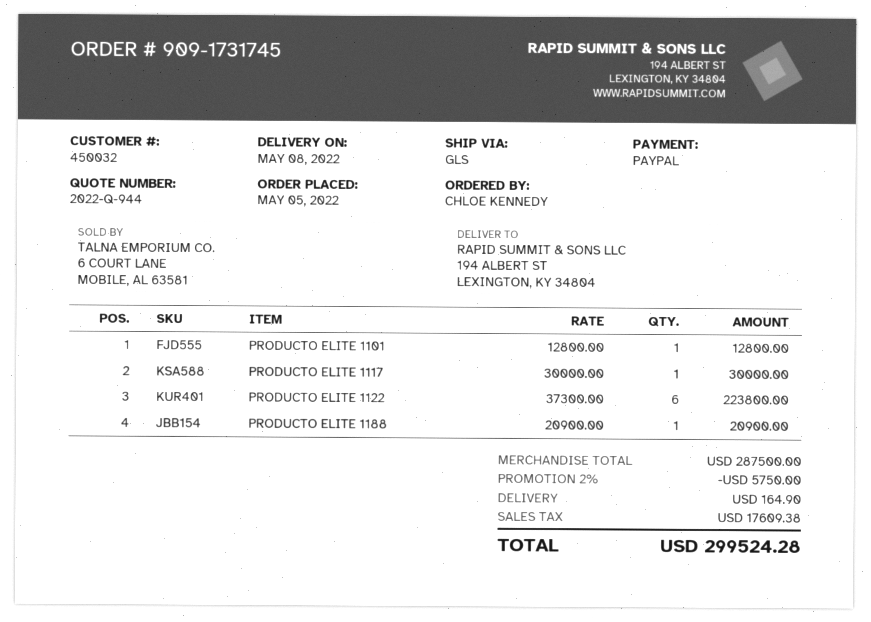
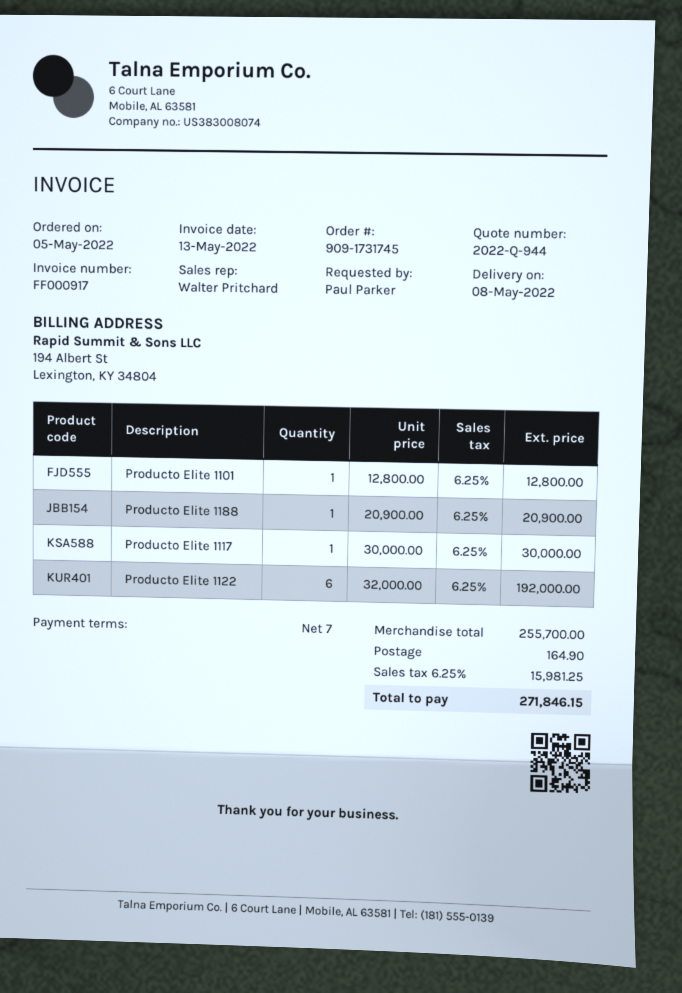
ordered by: CHLOE KENNEDY -> Paul Parker
PRODUCTO ELITE 1122: 6 x 37300.00 = 223800.00 -> 6 x 32000.00 = 192000.00
subtotal: 287500.00 -> 255700.00
discount: 2% = 5750.00 -> none
tax: 17609.38 -> 15981.25
total: 299524.28 -> 271846.15

